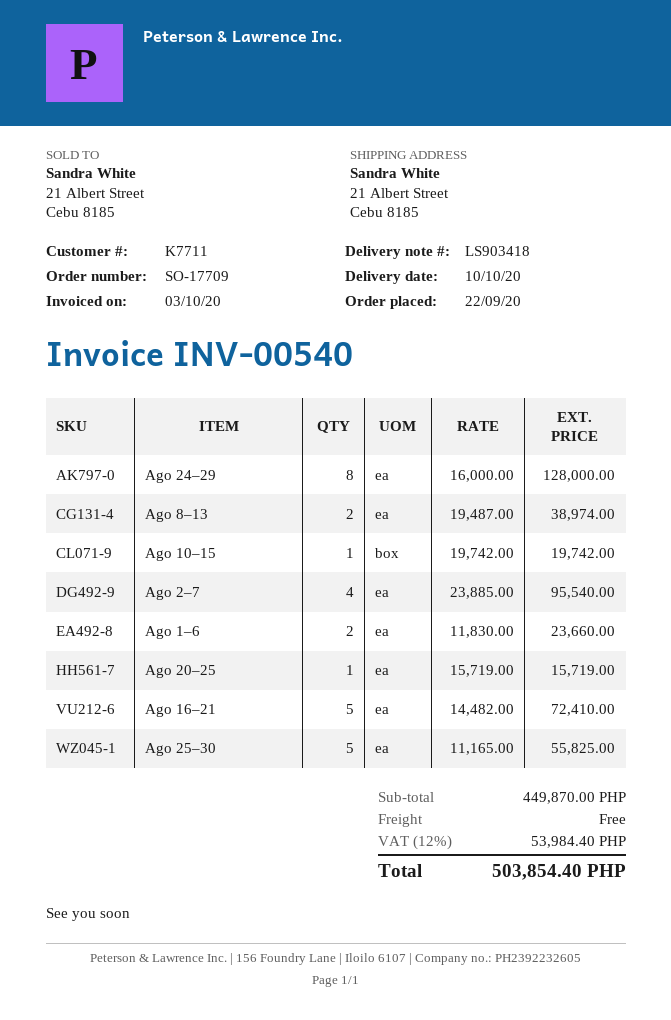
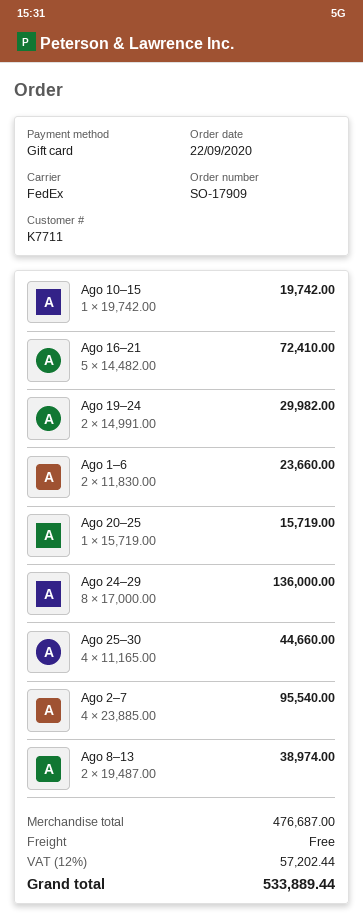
order number: SO-17709 -> SO-17909
Ago 24–29: 8 x 16000.00 = 128000.00 -> 8 x 17000.00 = 136000.00
Ago 25–30: 5 x 11165.00 = 55825.00 -> 4 x 11165.00 = 44660.00
Ago 19–24: none -> 2 x 14991.00 = 29982.00
subtotal: 449870.00 -> 476687.00
tax: 12% = 53984.40 -> 12% = 57202.44
total: 503854.40 -> 533889.44

